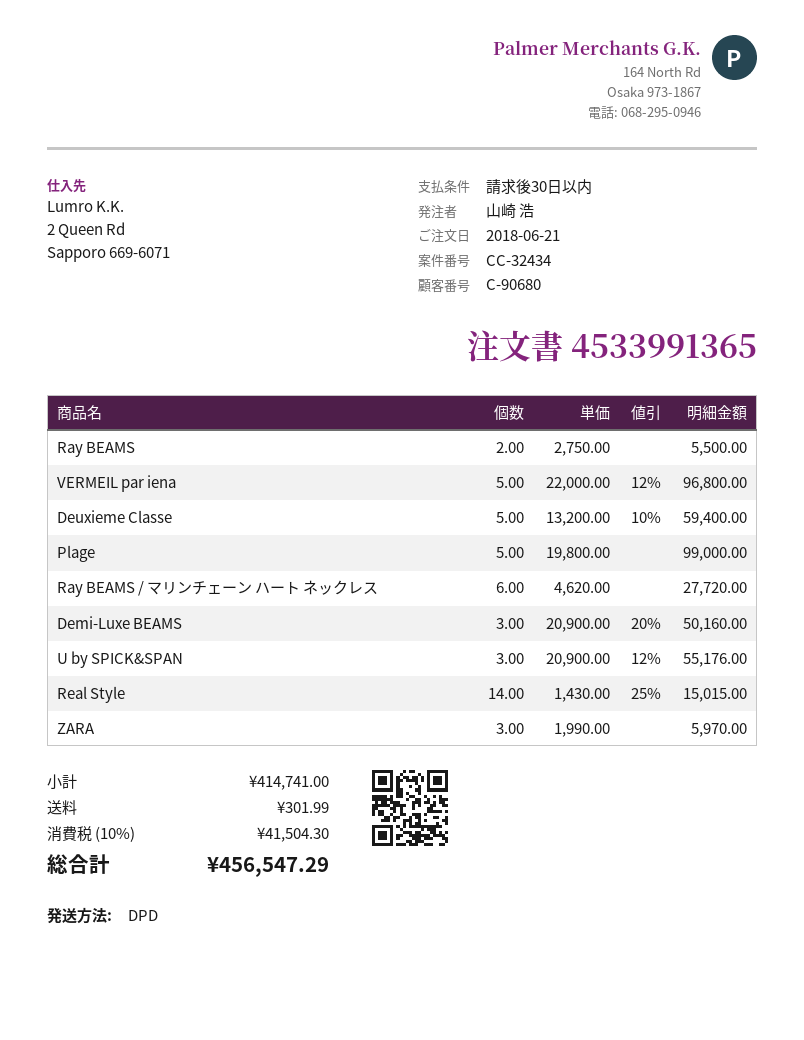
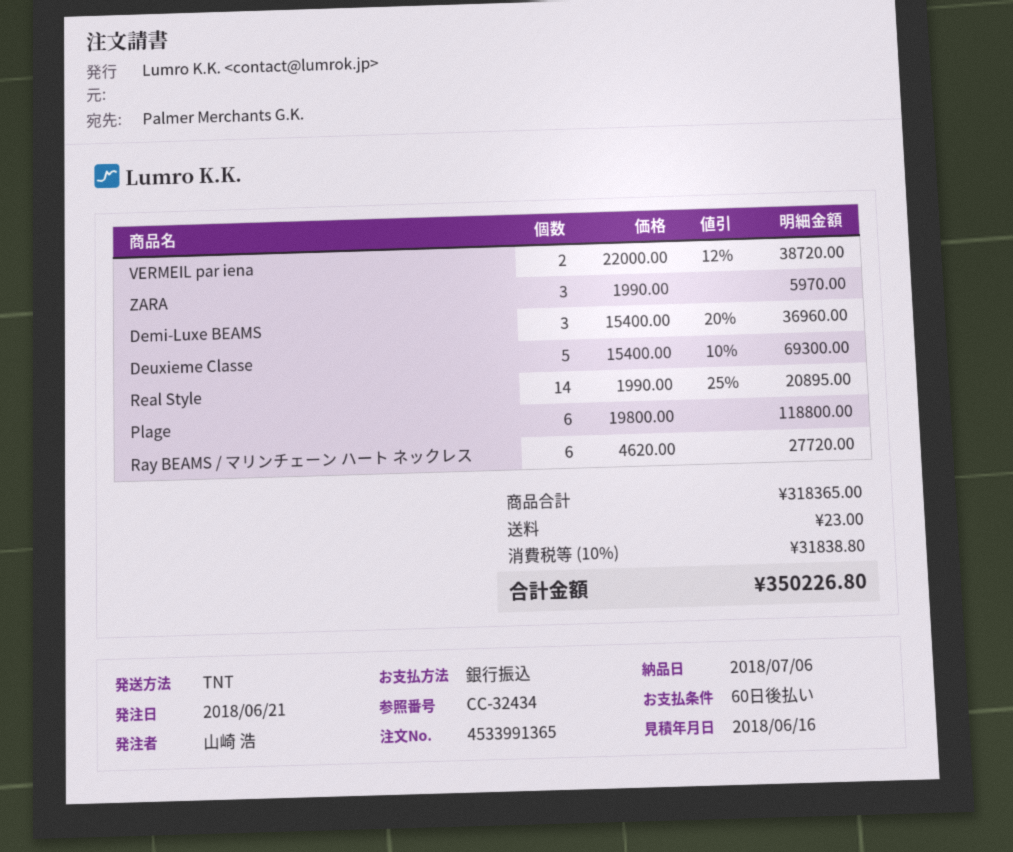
payment terms: 30 days -> 60 days
shipping method: DPD -> TNT
Ray BEAMS: 2 x 2750.00 = 5500.00 -> none
VERMEIL par iena: 5 x 22000.00 - 12% = 96800.00 -> 2 x 22000.00 - 12% = 38720.00
Deuxieme Classe: 5 x 13200.00 - 10% = 59400.00 -> 5 x 15400.00 - 10% = 69300.00
Plage: 5 x 19800.00 = 99000.00 -> 6 x 19800.00 = 118800.00
Demi-Luxe BEAMS: 3 x 20900.00 - 20% = 50160.00 -> 3 x 15400.00 - 20% = 36960.00
U by SPICK&SPAN: 3 x 20900.00 - 12% = 55176.00 -> none
Real Style: 14 x 1430.00 - 25% = 15015.00 -> 14 x 1990.00 - 25% = 20895.00
subtotal: 414741.00 -> 318365.00
shipping: 301.99 -> 23.00
tax: 10% = 41504.30 -> 10% = 31838.80
total: 456547.29 -> 350226.80

